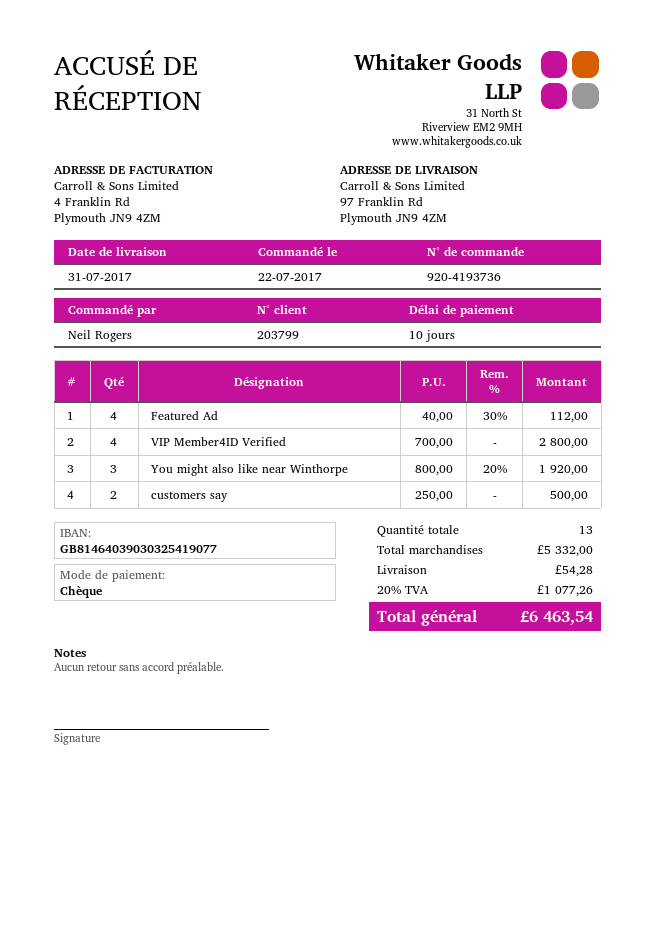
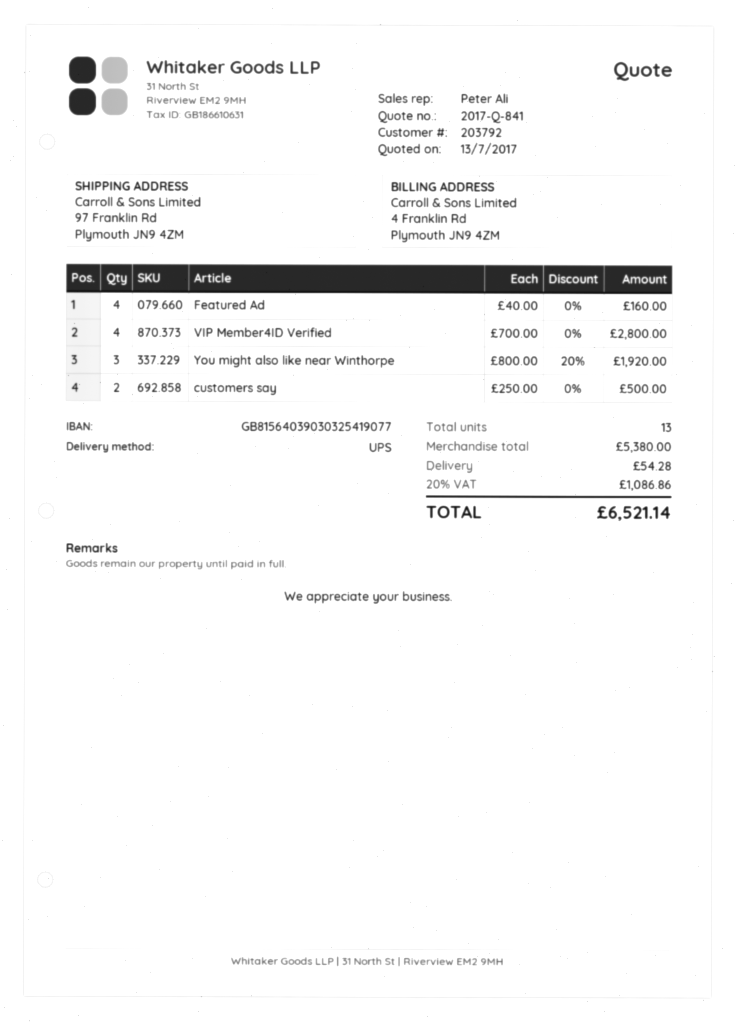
customer number: 203799 -> 203792
bank account: GB81464039030325419077 -> GB81564039030325419077
Featured Ad: 4 x 40.00 - 30% = 112.00 -> 4 x 40.00 = 160.00
subtotal: 5332.00 -> 5380.00
tax: 20% = 1077.26 -> 20% = 1086.86
total: 6463.54 -> 6521.14

